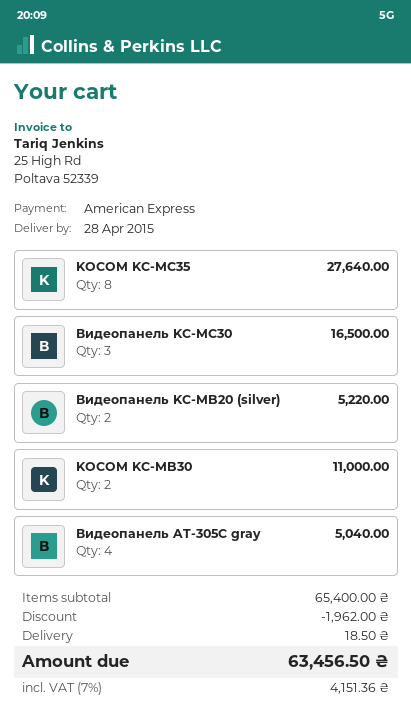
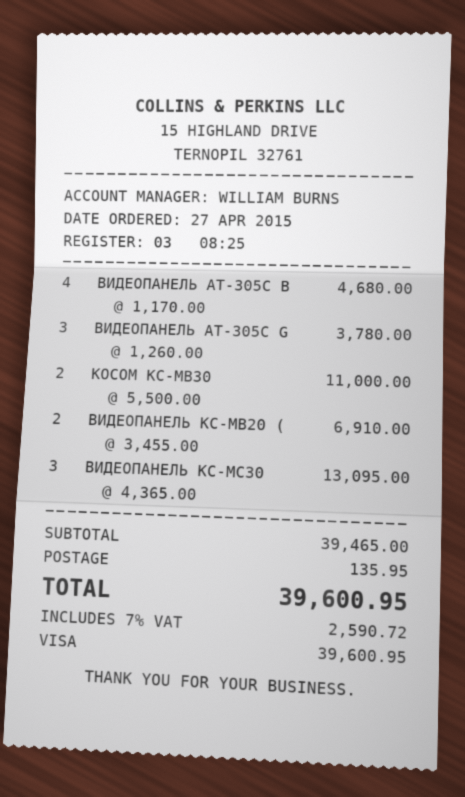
payment method: American Express -> Visa
KOCOM KC-MC35: 8 for 27640.00 -> none
Видеопанель KC-MC30: 3 for 16500.00 -> 3 for 13095.00
Видеопанель KC-MB20 (silver): 2 for 5220.00 -> 2 for 6910.00
Видеопанель AT-305C gray: 4 for 5040.00 -> 3 for 3780.00
ВИДЕОПАНЕЛЬ AT-305C B: none -> 4 for 4680.00
subtotal: 65400.00 -> 39465.00
discount: 1962.00 -> none
shipping: 18.50 -> 135.95
tax: 7% = 4151.36 -> 7% = 2590.72
total: 63456.50 -> 39600.95

